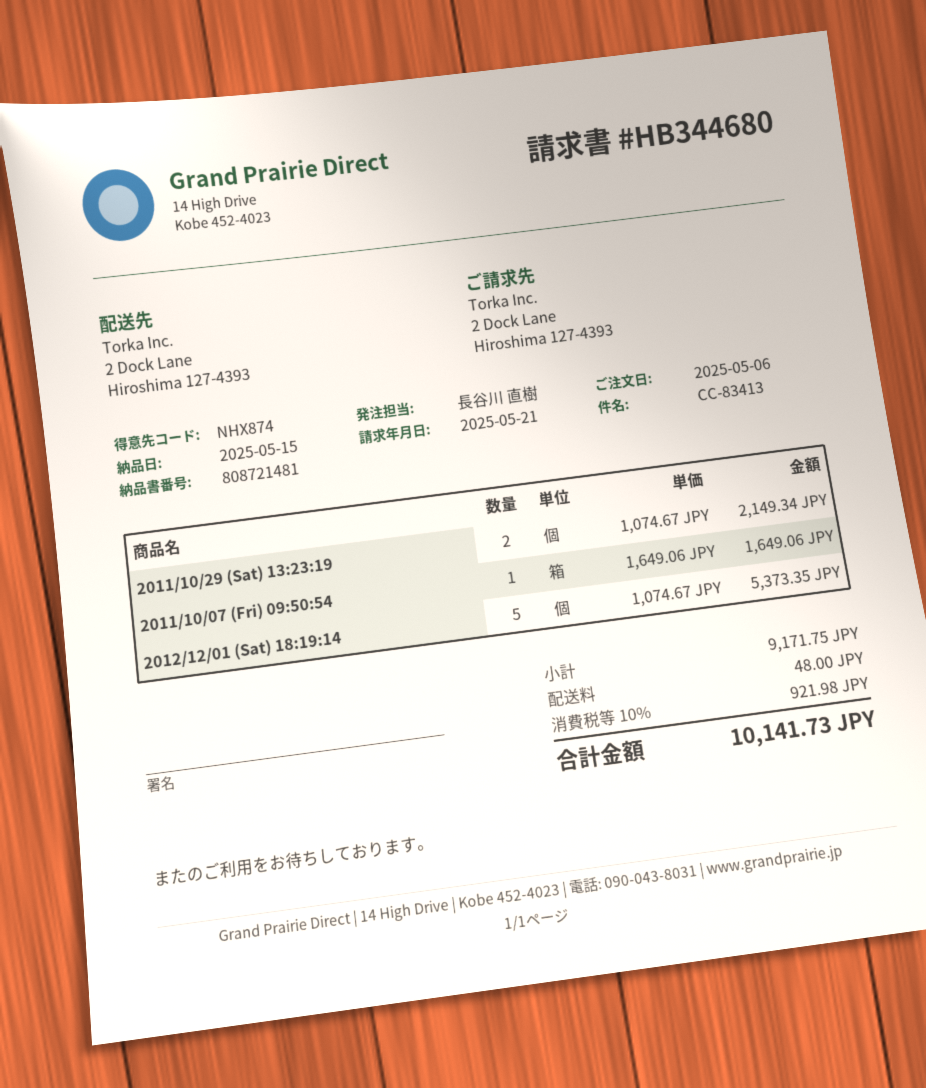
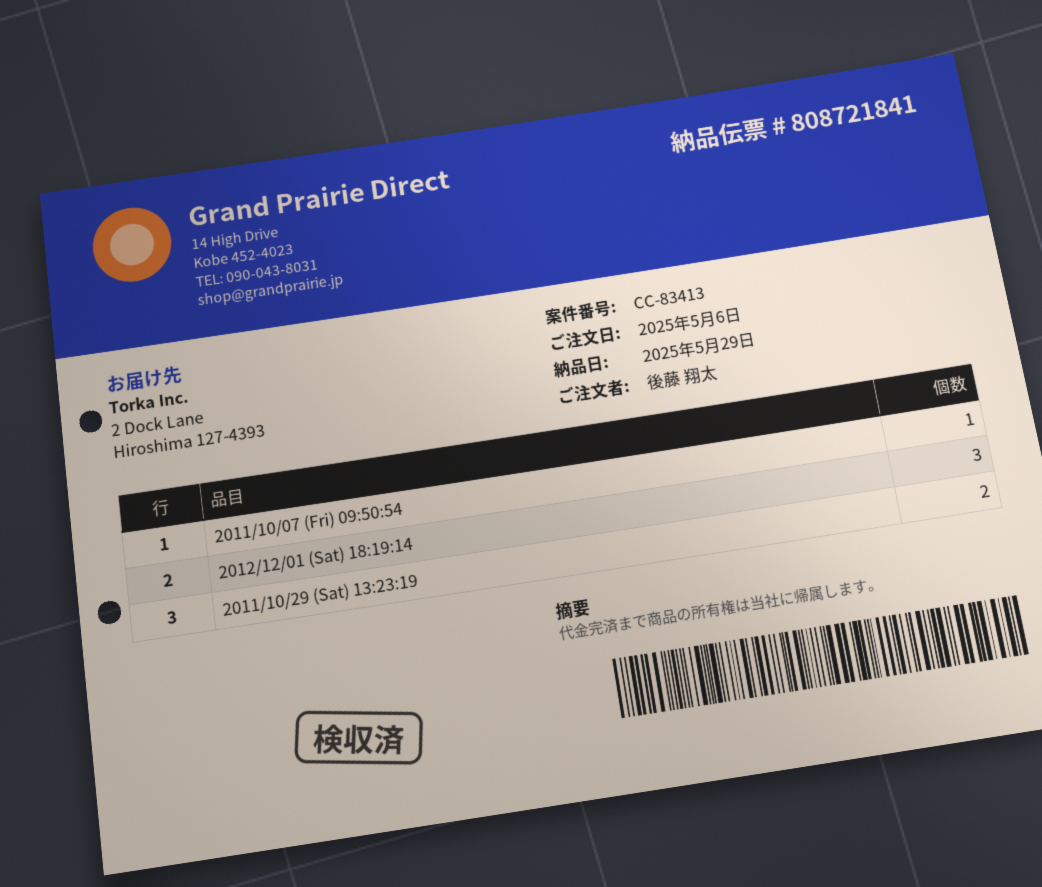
delivery note number: 808721481 -> 808721841
delivery date: 2025-05-15 -> 2025-05-29
ordered by: 長谷川 直樹 -> 後藤 翔太
2012/12/01 (Sat) 18:19:14: 5 -> 3

